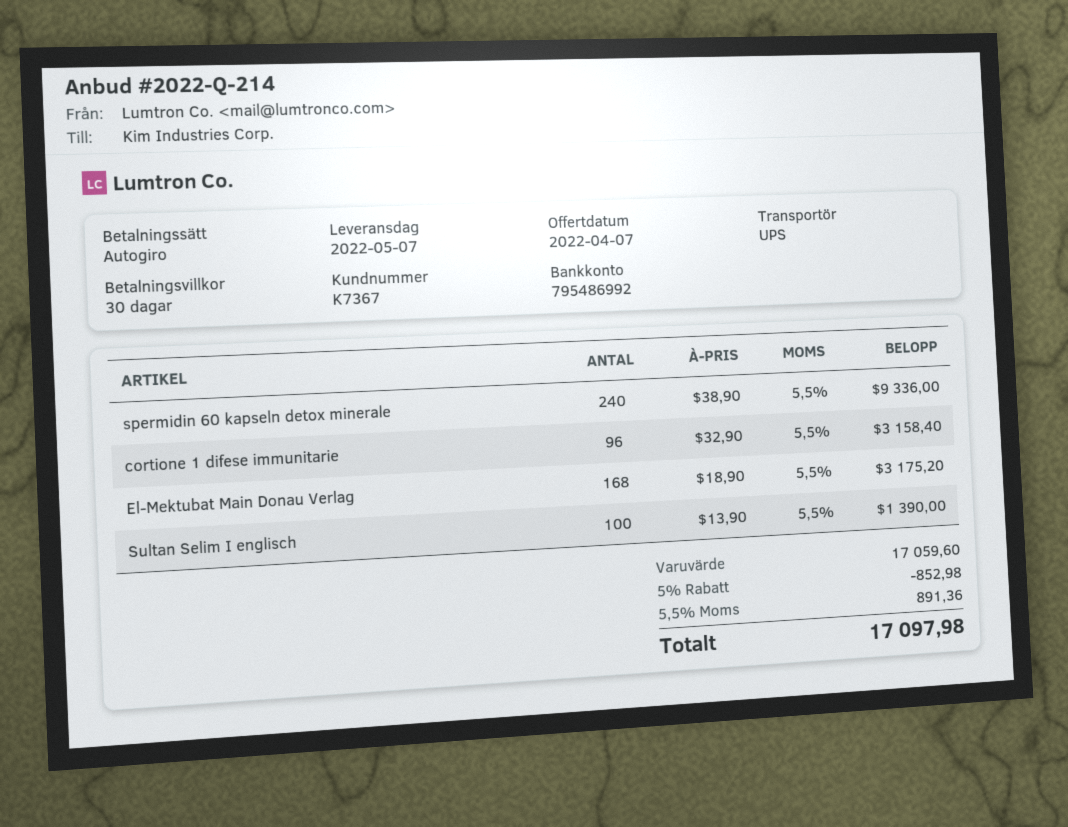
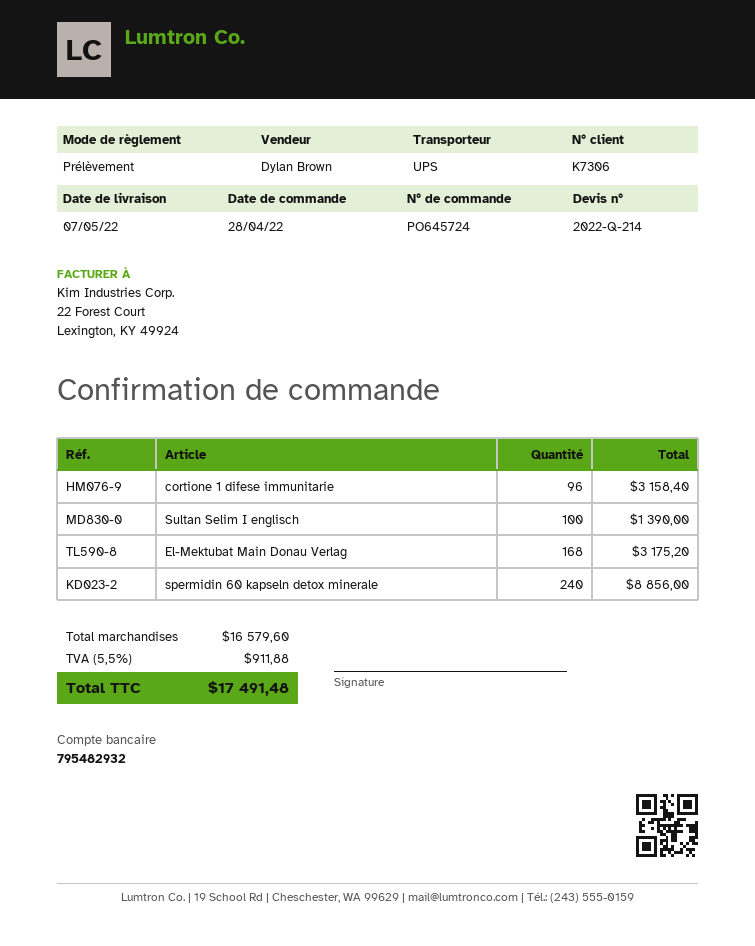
customer number: K7367 -> K7306
bank account: 795486992 -> 795482932
spermidin 60 kapseln detox minerale: 240 for 9336.00 -> 240 for 8856.00
subtotal: 17059.60 -> 16579.60
discount: 5% = 852.98 -> none
tax: 5.5% = 891.36 -> 5.5% = 911.88
total: 17097.98 -> 17491.48

